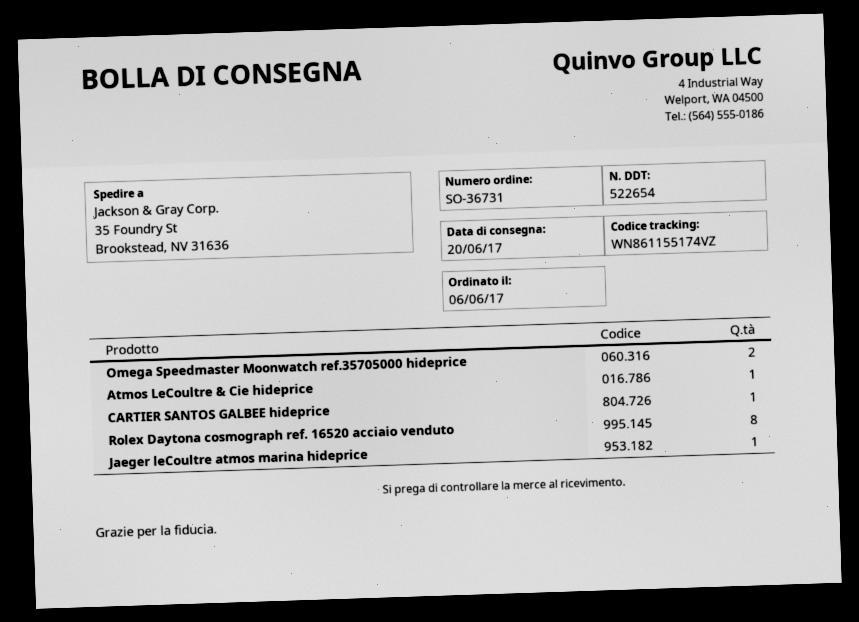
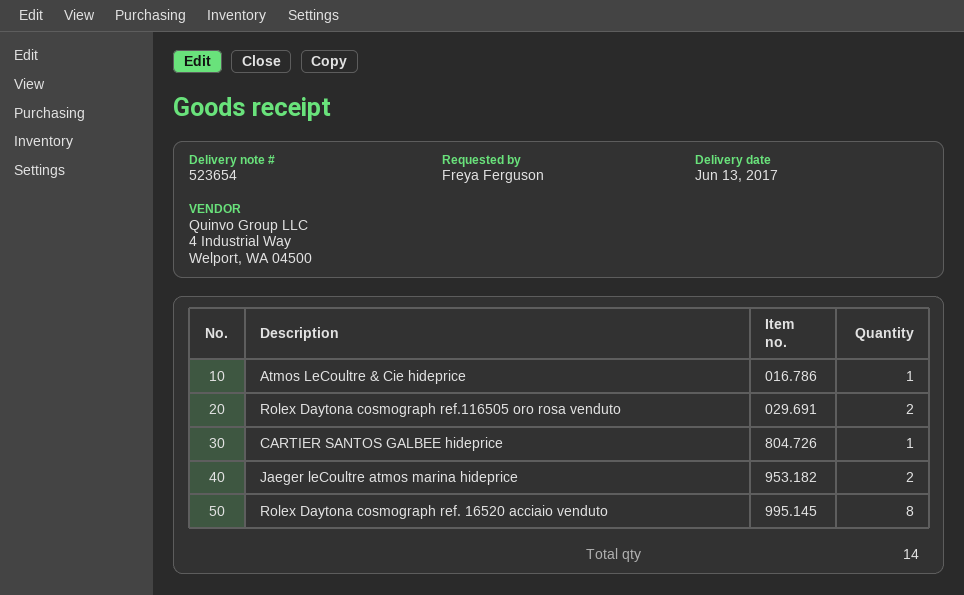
delivery note number: 522654 -> 523654
delivery date: 2017-06-20 -> 2017-06-13
Omega Speedmaster Moonwatch ref.35705000 hideprice: 2 -> none
Jaeger leCoultre atmos marina hideprice: 1 -> 2
Rolex Daytona cosmograph ref.116505 oro rosa venduto: none -> 2

